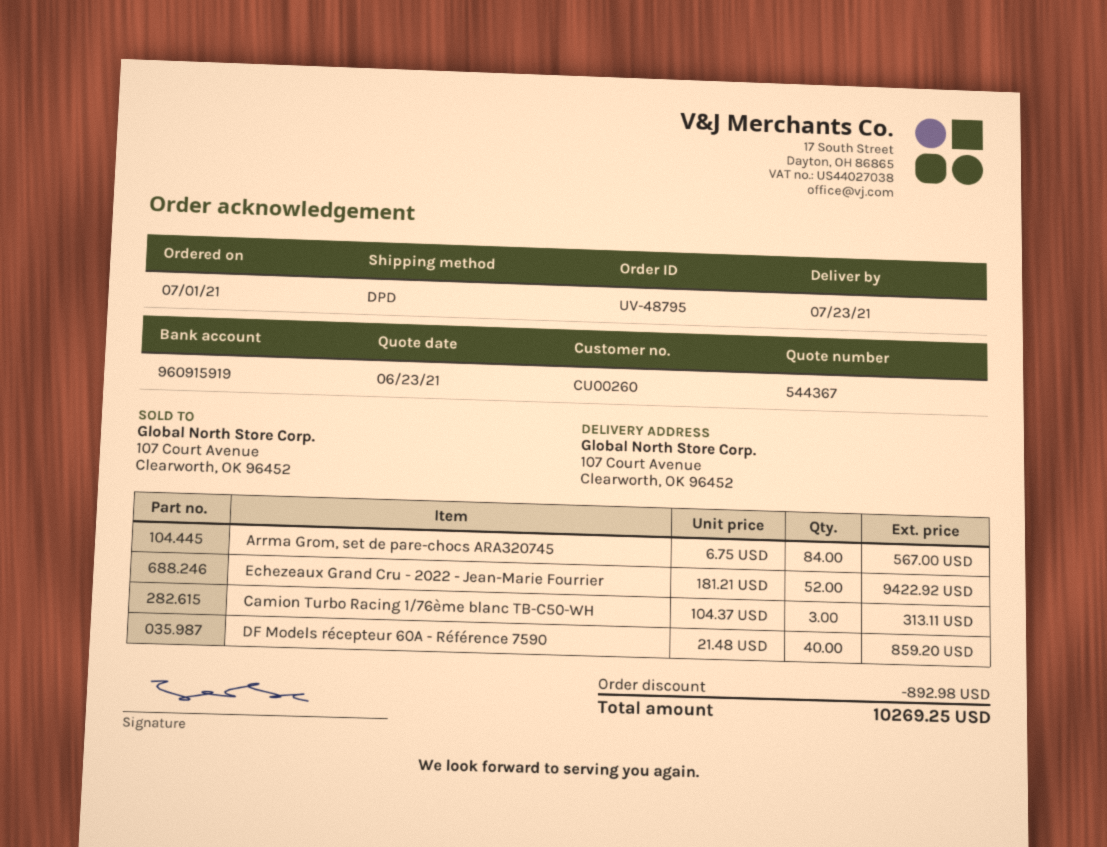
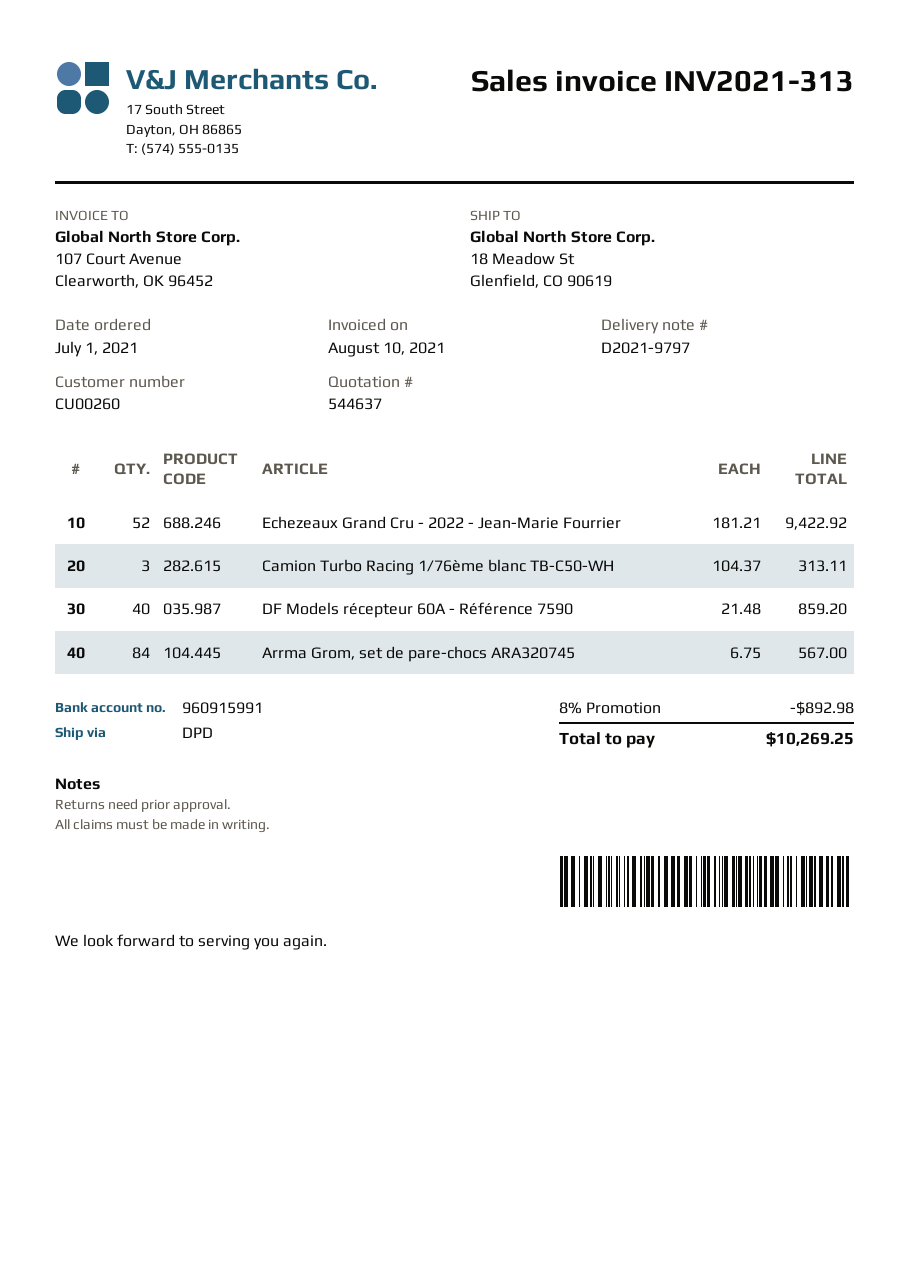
quote number: 544367 -> 544637
bank account: 960915919 -> 960915991
ship to: 107 Court Avenue, Clearworth, OK 96452 -> 18 Meadow St, Glenfield, CO 90619

